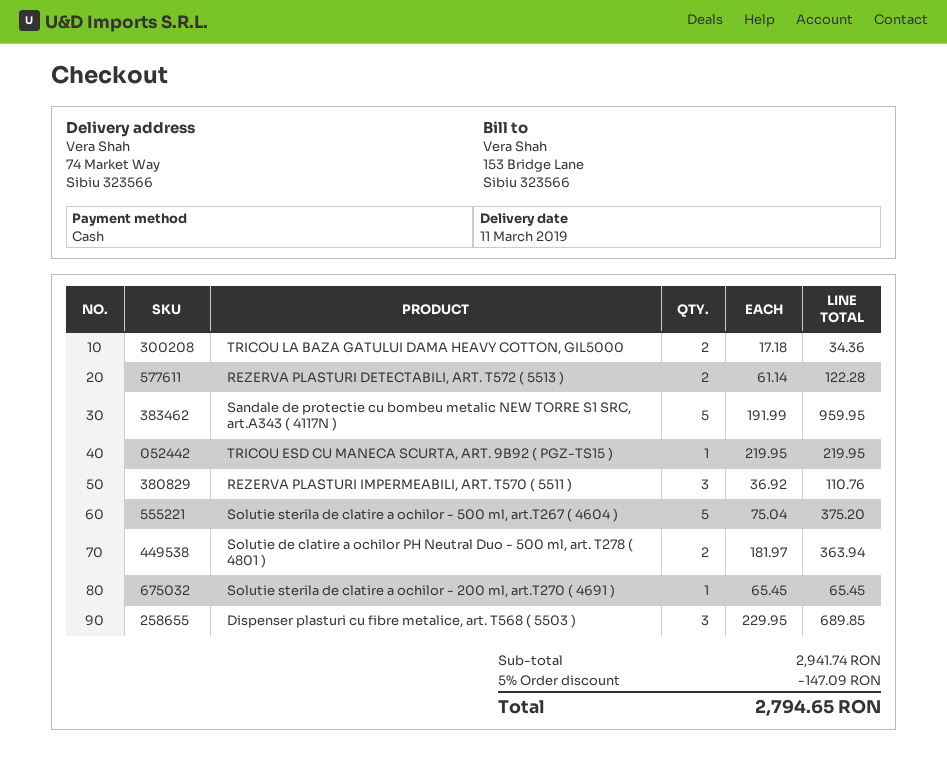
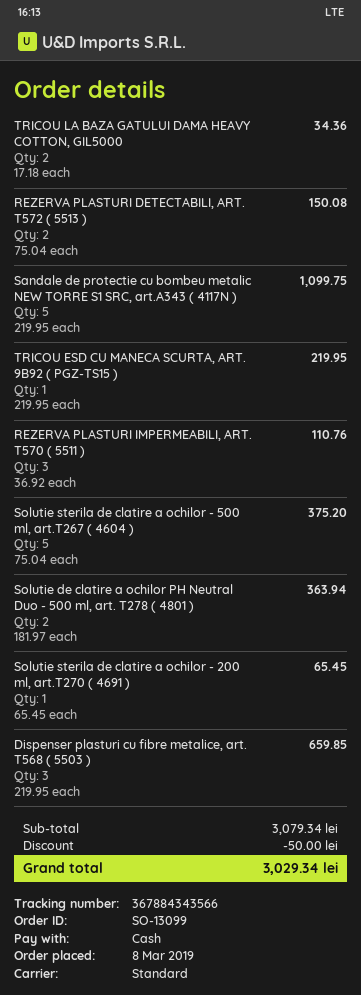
REZERVA PLASTURI DETECTABILI, ART. T572 ( 5513 ): 2 x 61.14 = 122.28 -> 2 x 75.04 = 150.08
Sandale de protectie cu bombeu metalic NEW TORRE S1 SRC, art.A343 ( 4117N ): 5 x 191.99 = 959.95 -> 5 x 219.95 = 1099.75
Dispenser plasturi cu fibre metalice, art. T568 ( 5503 ): 3 x 229.95 = 689.85 -> 3 x 219.95 = 659.85
subtotal: 2941.74 -> 3079.34
discount: 147.09 -> 50.00
total: 2794.65 -> 3029.34

